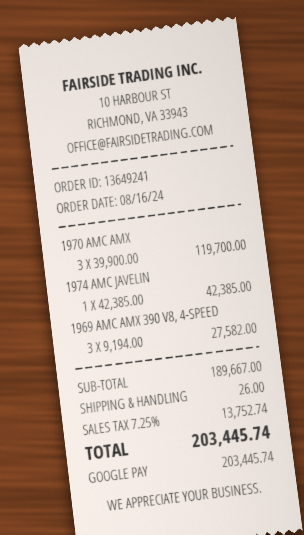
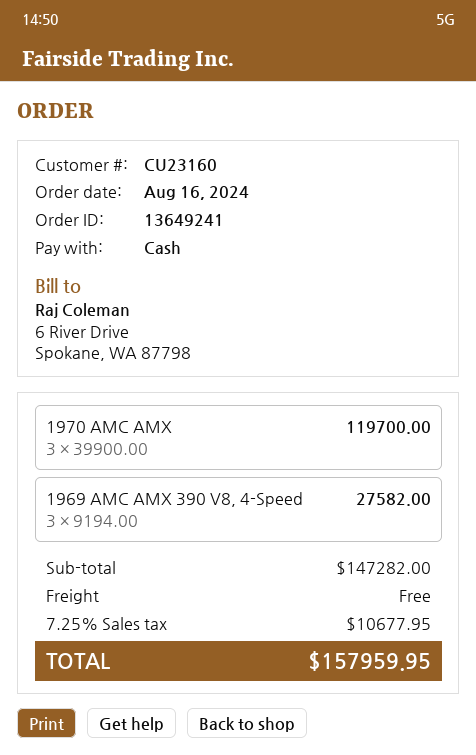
payment method: Google Pay -> cash
1974 AMC JAVELIN: 1 x 42385.00 = 42385.00 -> none
subtotal: 189667.00 -> 147282.00
shipping: 26.00 -> 0.00
tax: 7.25% = 13752.74 -> 7.25% = 10677.95
total: 203445.74 -> 157959.95

